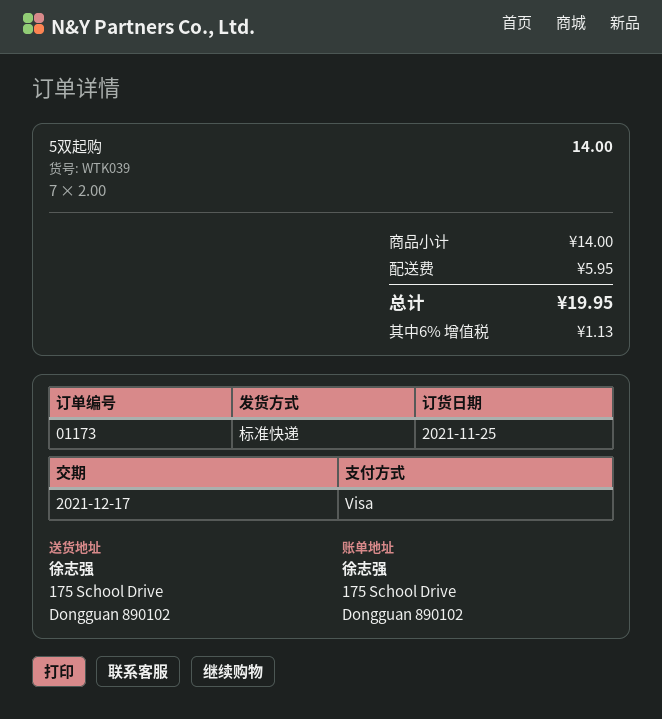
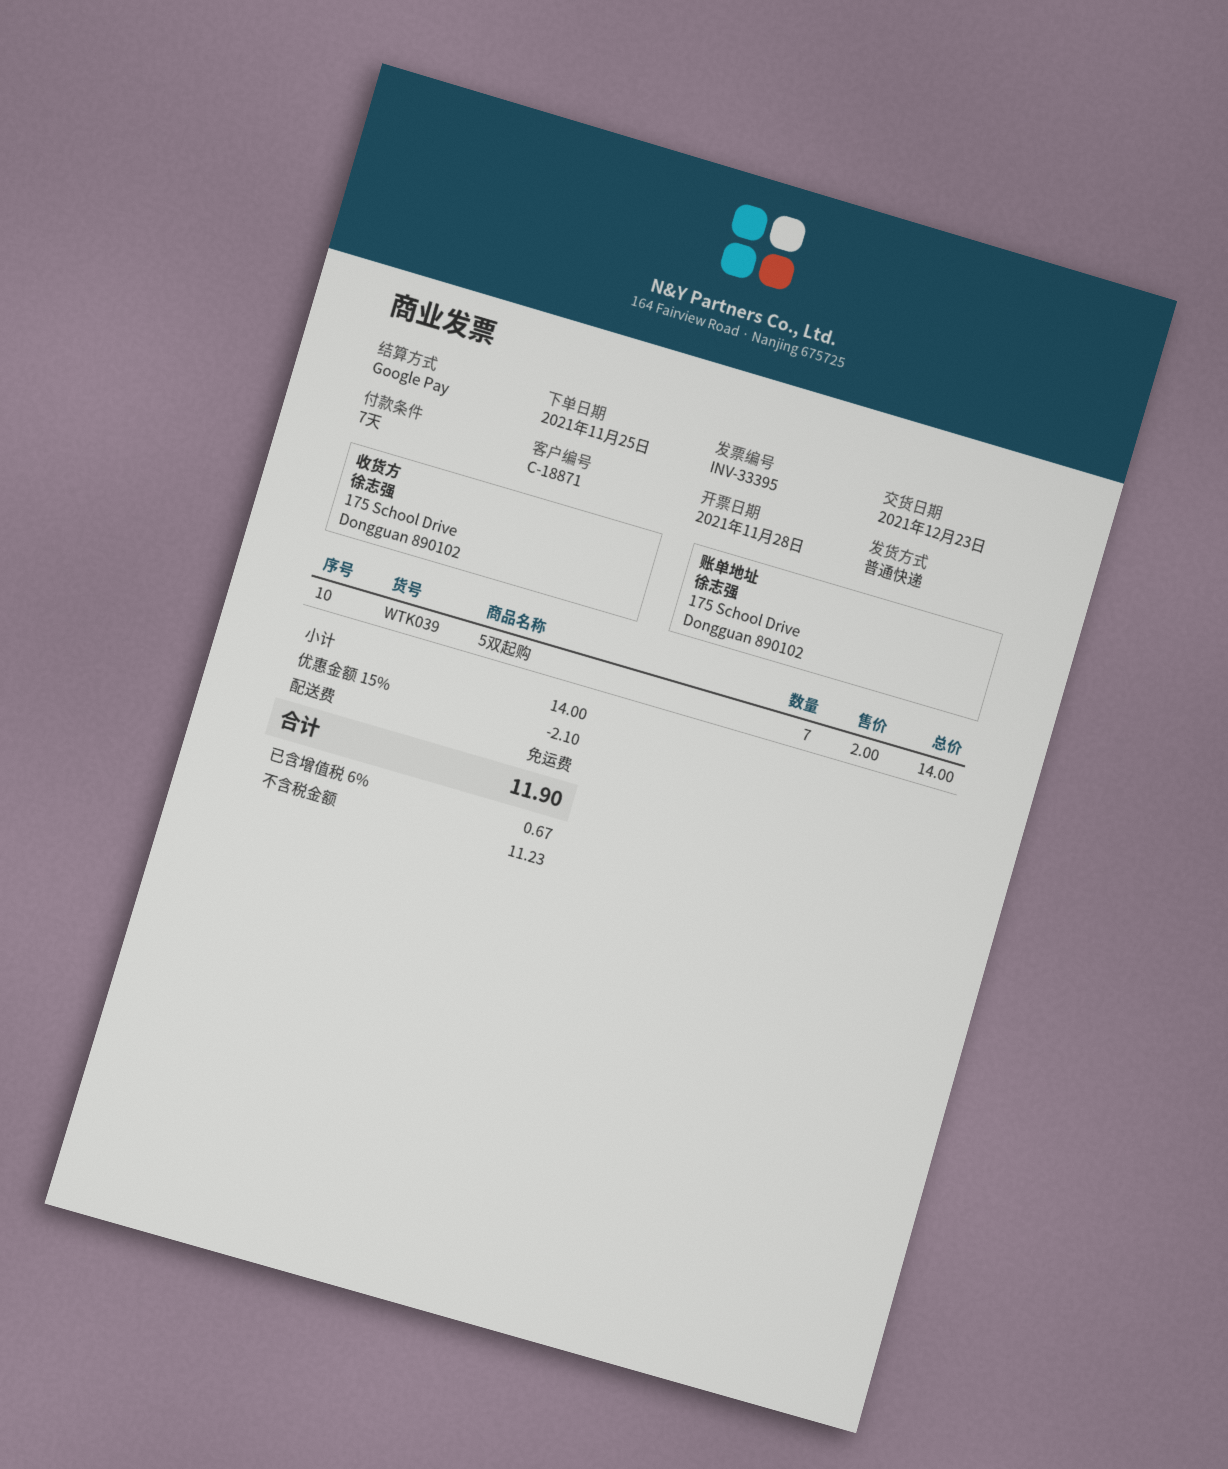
delivery date: 2021-12-17 -> 2021-12-23
payment method: Visa -> Google Pay
discount: none -> 15% = 2.10
shipping: 5.95 -> 0.00
tax: 6% = 1.13 -> 6% = 0.67
total: 19.95 -> 11.90

